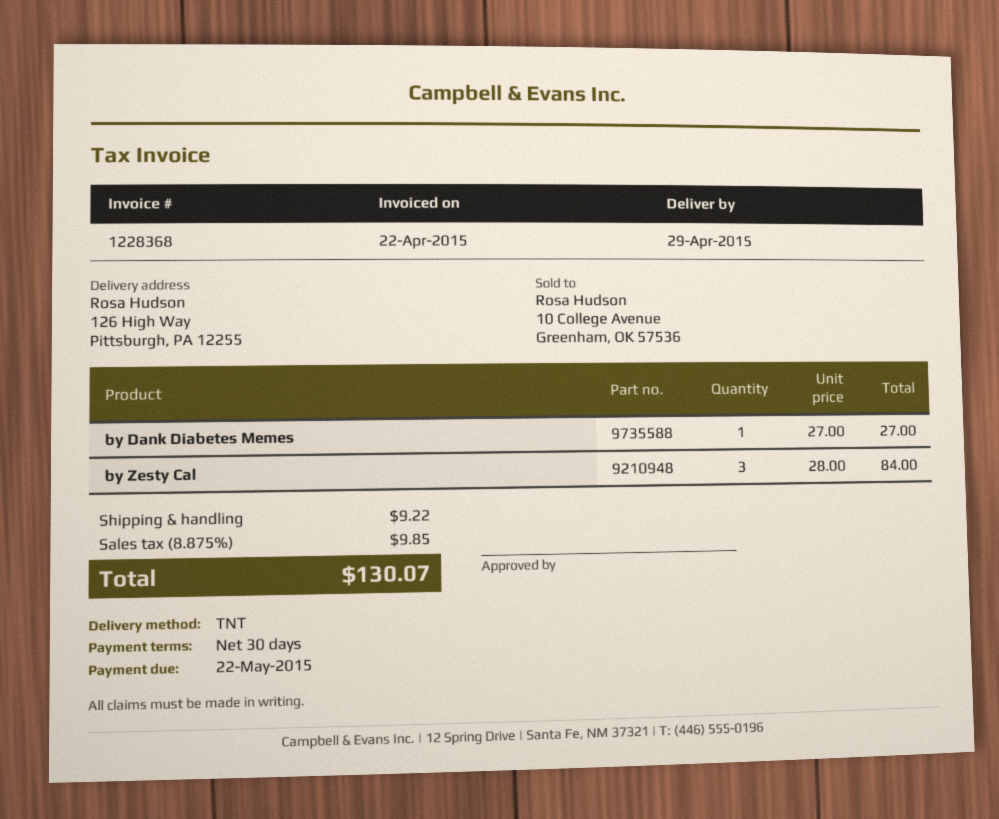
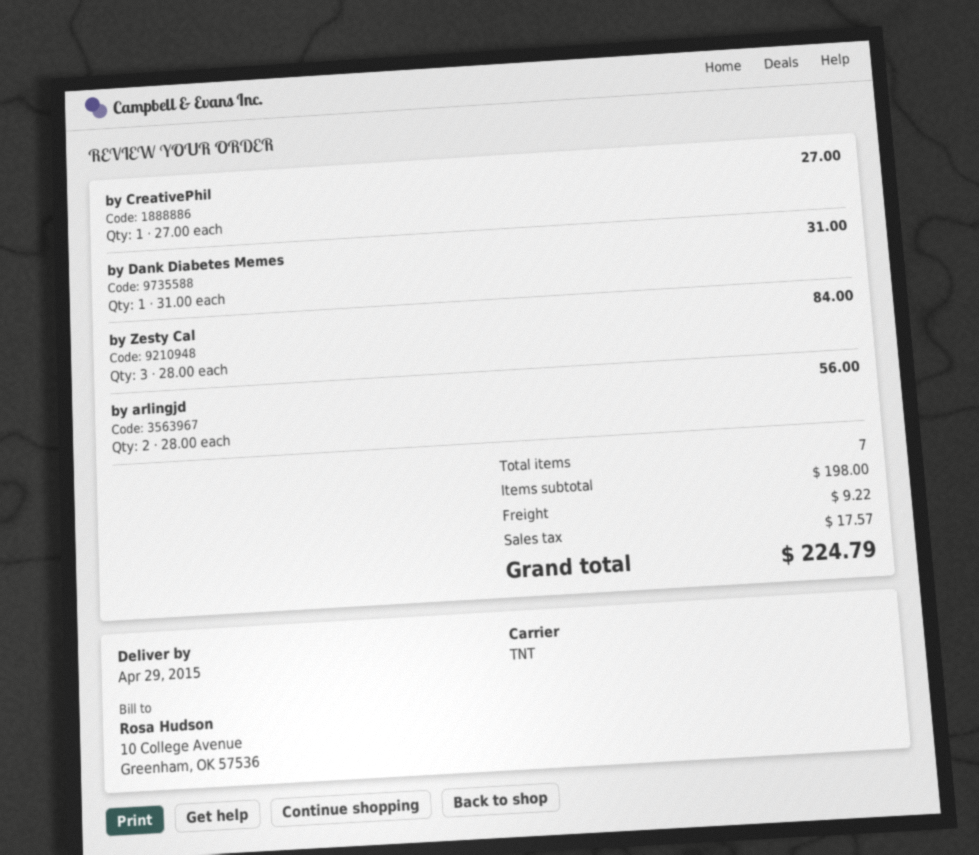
by Dank Diabetes Memes: 1 x 27.00 = 27.00 -> 1 x 31.00 = 31.00
by CreativePhil: none -> 1 x 27.00 = 27.00
by arlingjd: none -> 2 x 28.00 = 56.00
tax: 9.85 -> 17.57
total: 130.07 -> 224.79

